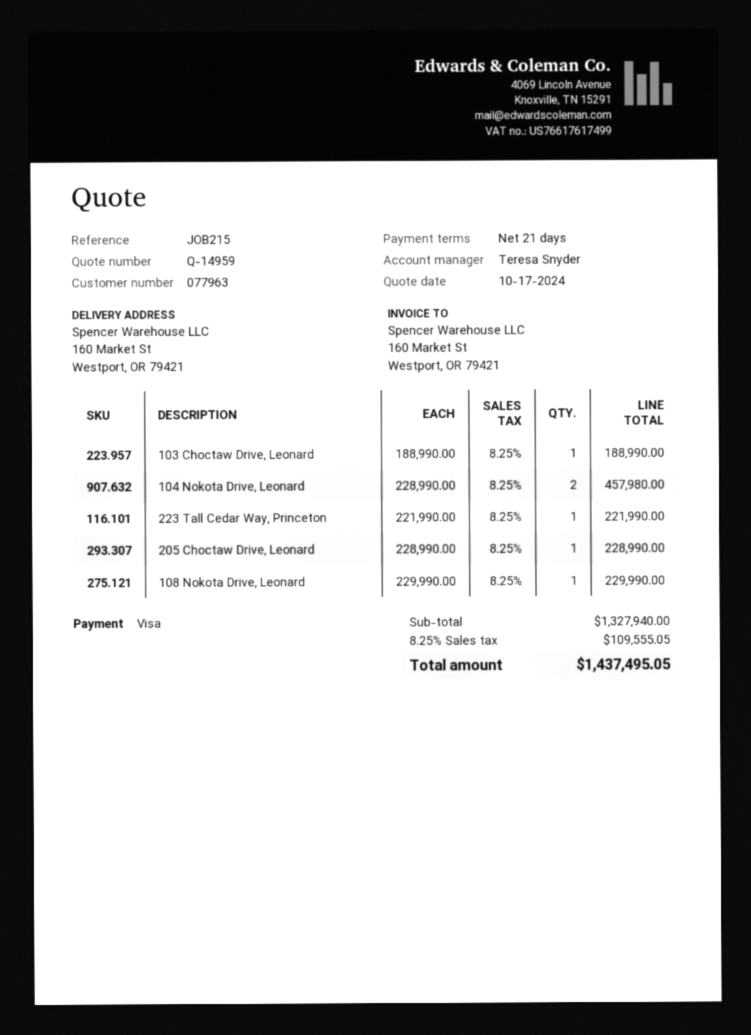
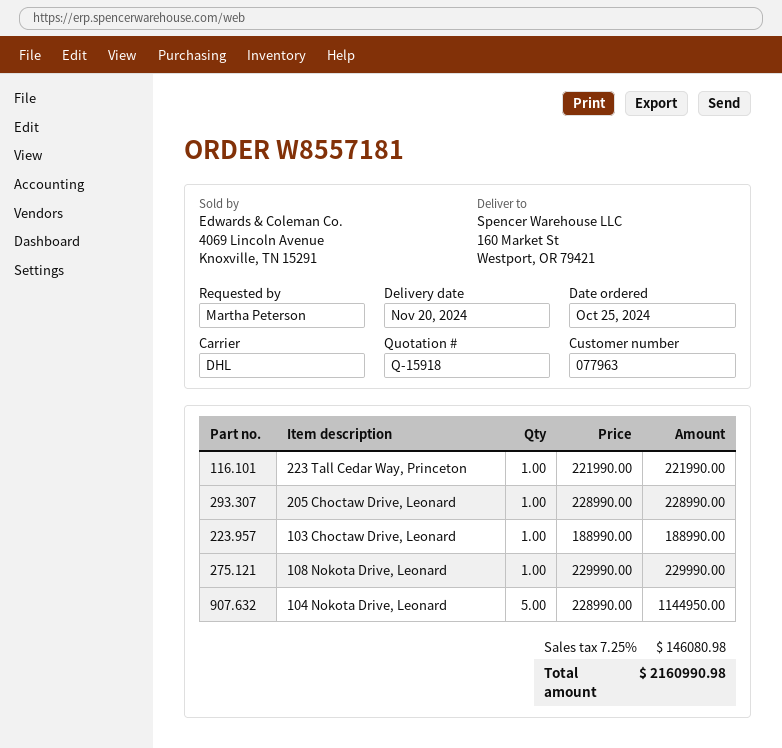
quote number: Q-14959 -> Q-15918
104 Nokota Drive, Leonard: 2 x 228990.00 = 457980.00 -> 5 x 228990.00 = 1144950.00
tax: 8.25% = 109555.05 -> 7.25% = 146080.98
total: 1437495.05 -> 2160990.98

